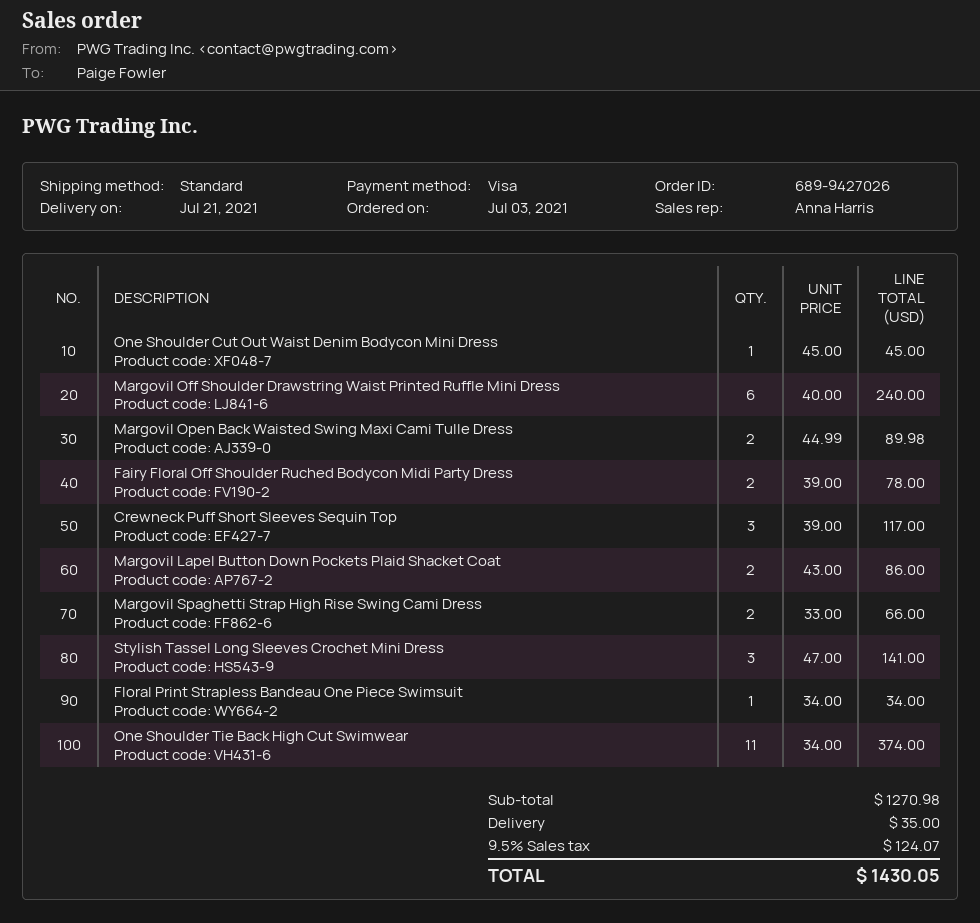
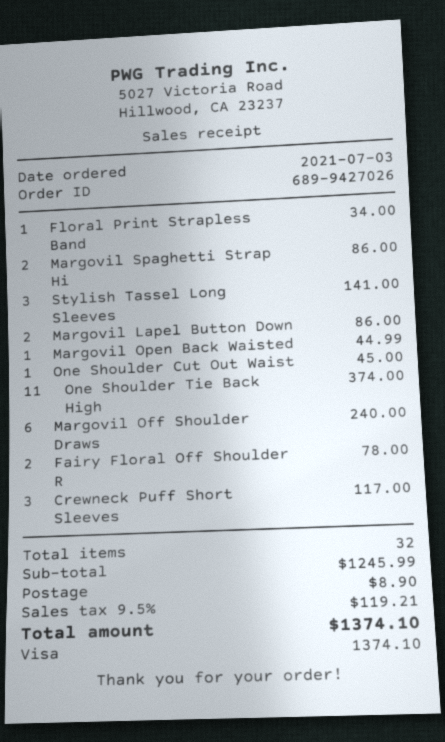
Margovil Open Back Waisted Swing Maxi Cami Tulle Dress: 2 for 89.98 -> 1 for 44.99
Margovil Spaghetti Strap High Rise Swing Cami Dress: 2 for 66.00 -> 2 for 86.00
subtotal: 1270.98 -> 1245.99
shipping: 35.00 -> 8.90
tax: 9.5% = 124.07 -> 9.5% = 119.21
total: 1430.05 -> 1374.10

